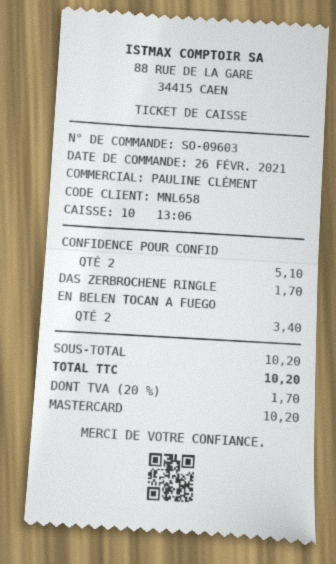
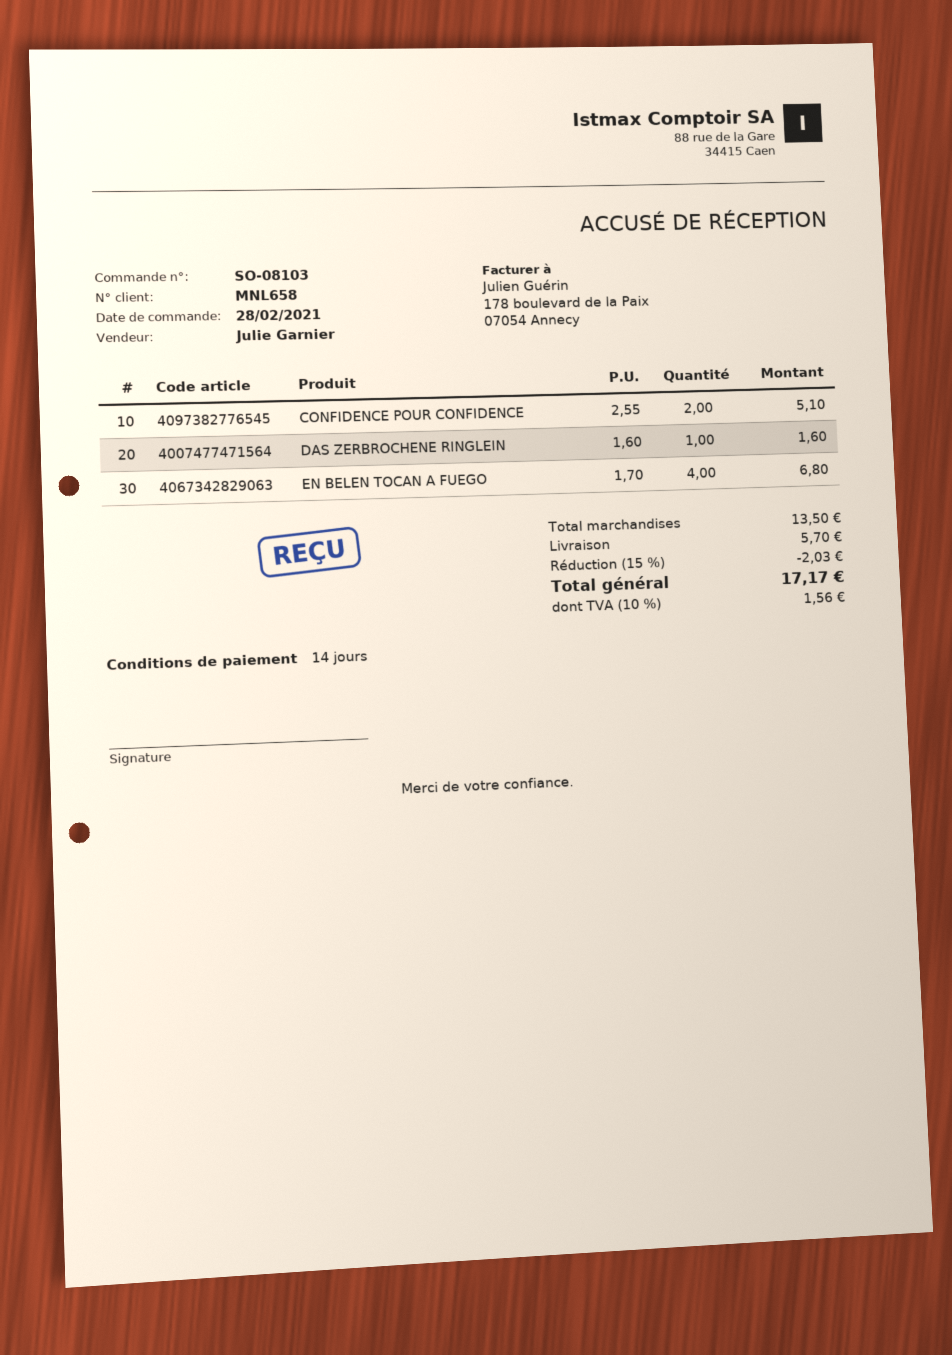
order number: SO-09603 -> SO-08103
order date: 2021-02-26 -> 2021-02-28
sales rep: PAULINE CLÉMENT -> Julie Garnier
DAS ZERBROCHENE RINGLE: 1 for 1.70 -> 1 for 1.60
EN BELEN TOCAN A FUEGO: 2 for 3.40 -> 4 for 6.80
subtotal: 10.20 -> 13.50
discount: none -> 15% = 2.03
shipping: none -> 5.70
tax: 20% = 1.70 -> 10% = 1.56
total: 10.20 -> 17.17

